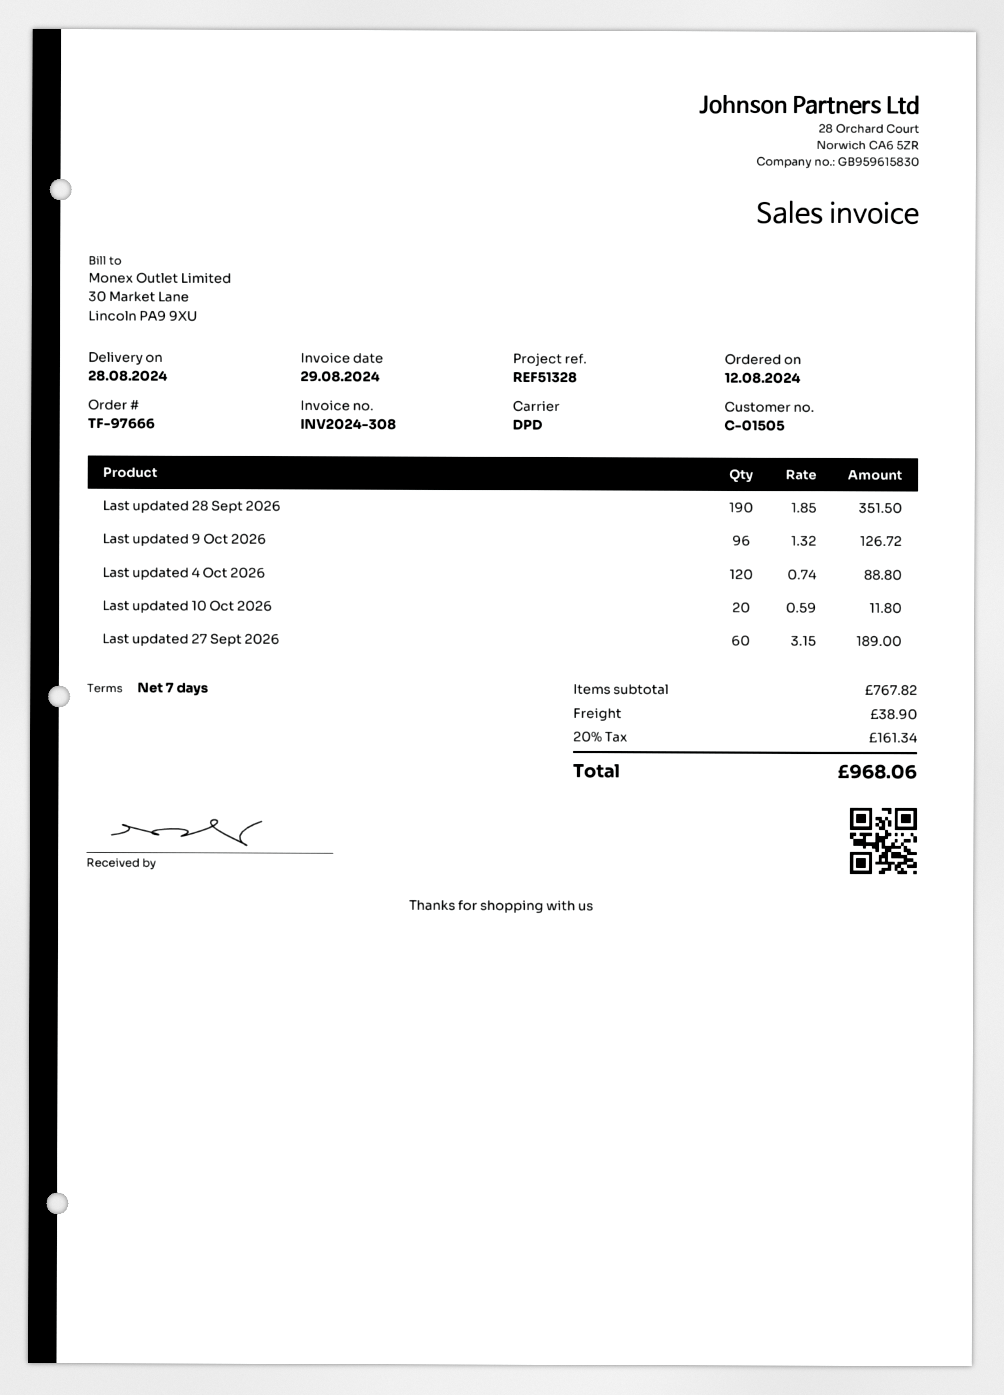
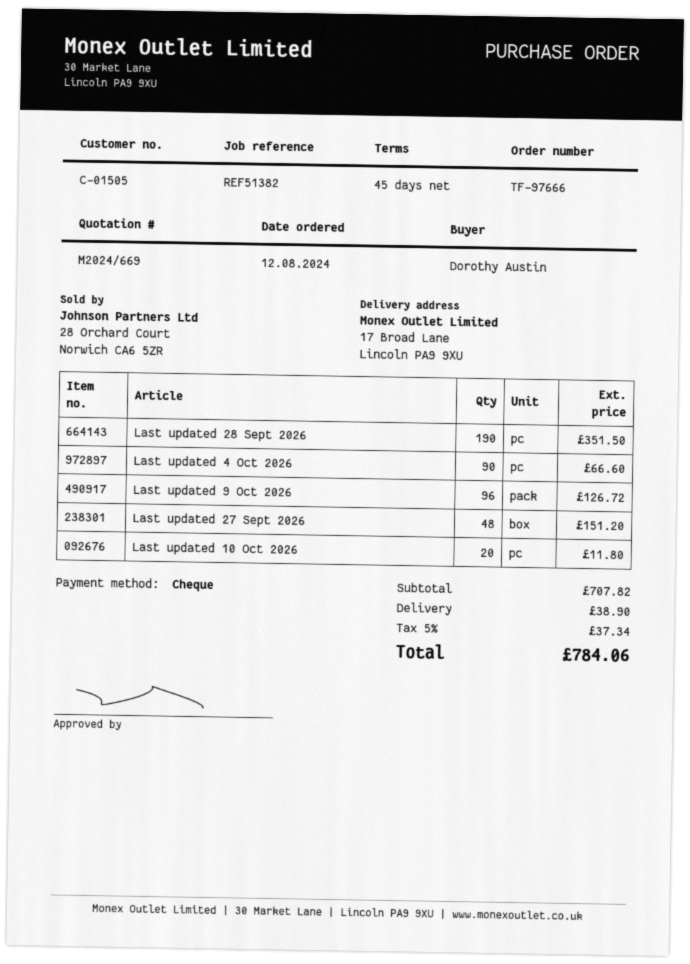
payment terms: 7 days -> 45 days
reference: REF51328 -> REF51382
Last updated 4 Oct 2026: 120 for 88.80 -> 90 for 66.60
Last updated 27 Sept 2026: 60 for 189.00 -> 48 for 151.20
subtotal: 767.82 -> 707.82
tax: 20% = 161.34 -> 5% = 37.34
total: 968.06 -> 784.06

